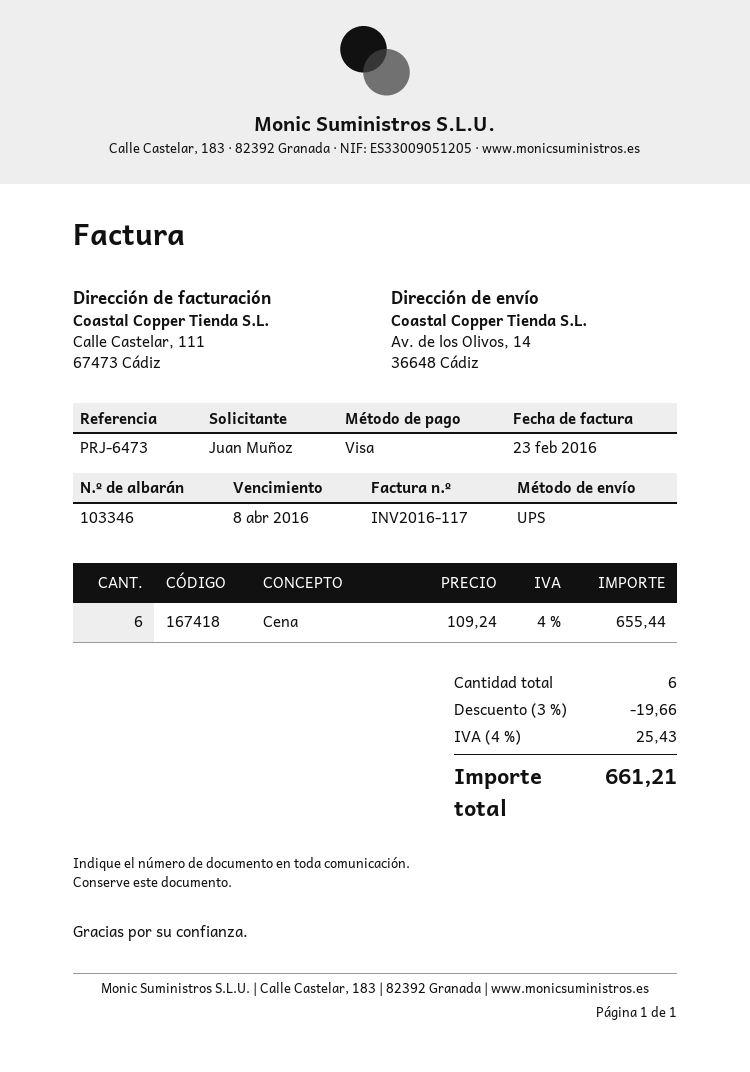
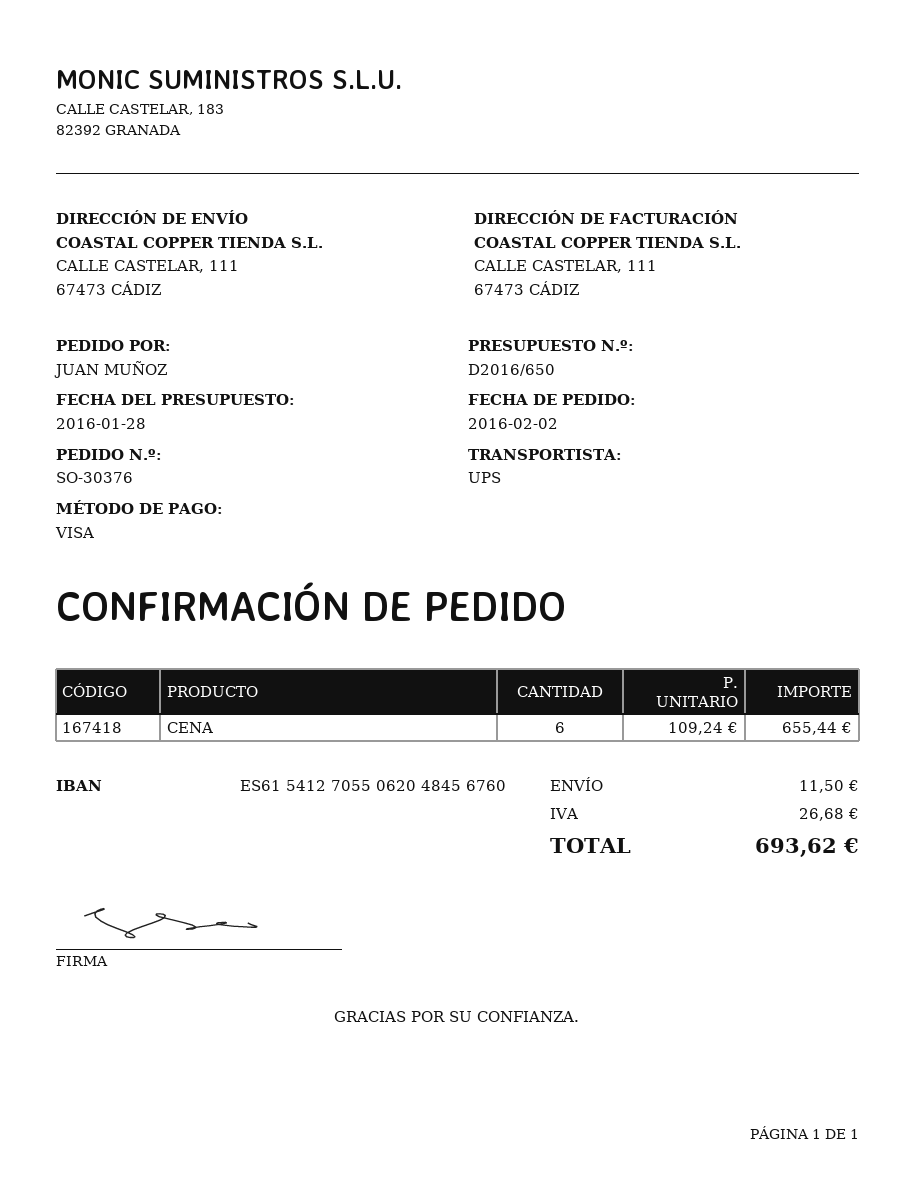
ship to: Av. de los Olivos, 14, 36648 Cádiz -> CALLE CASTELAR, 111, 67473 CÁDIZ
discount: 3% = 19.66 -> none
shipping: none -> 11.50
tax: 25.43 -> 26.68
total: 661.21 -> 693.62

